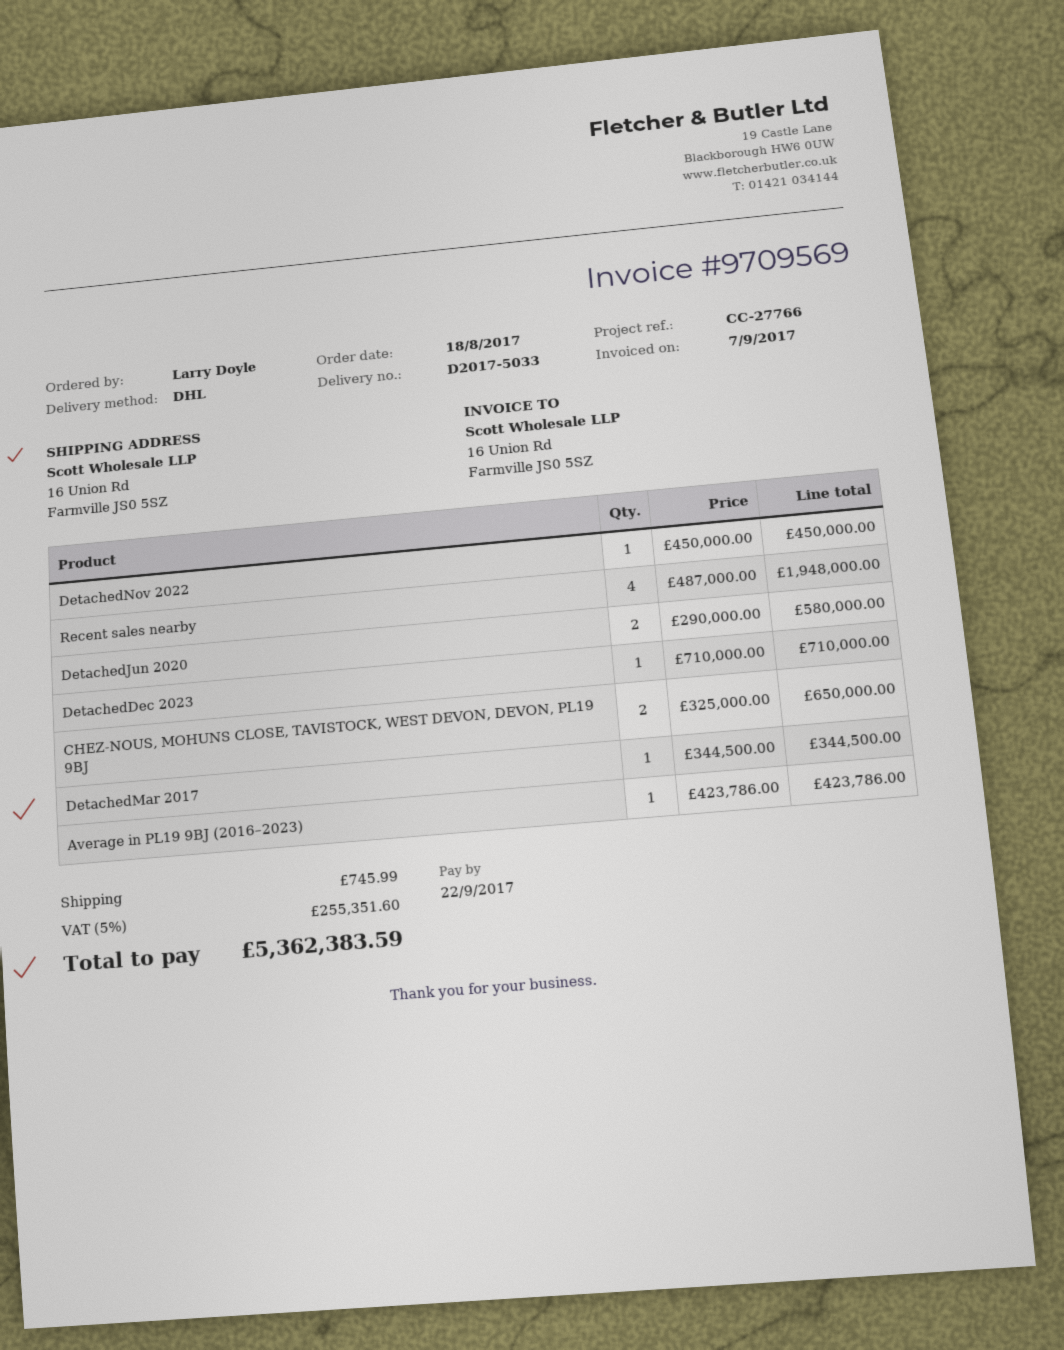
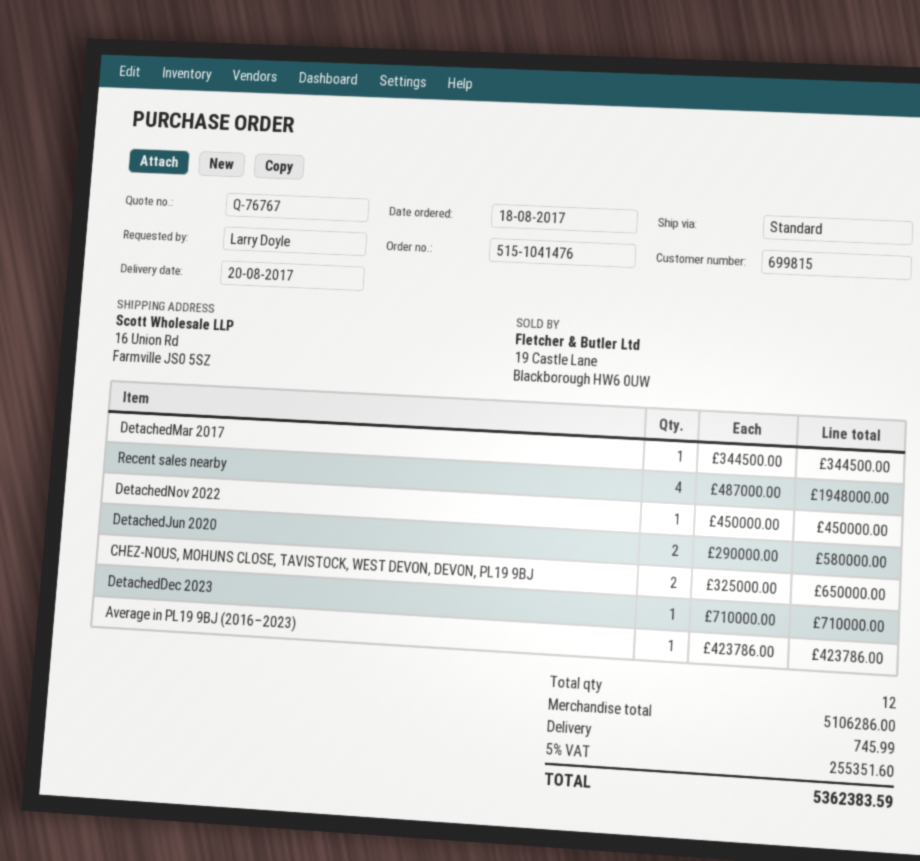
shipping method: DHL -> standard

